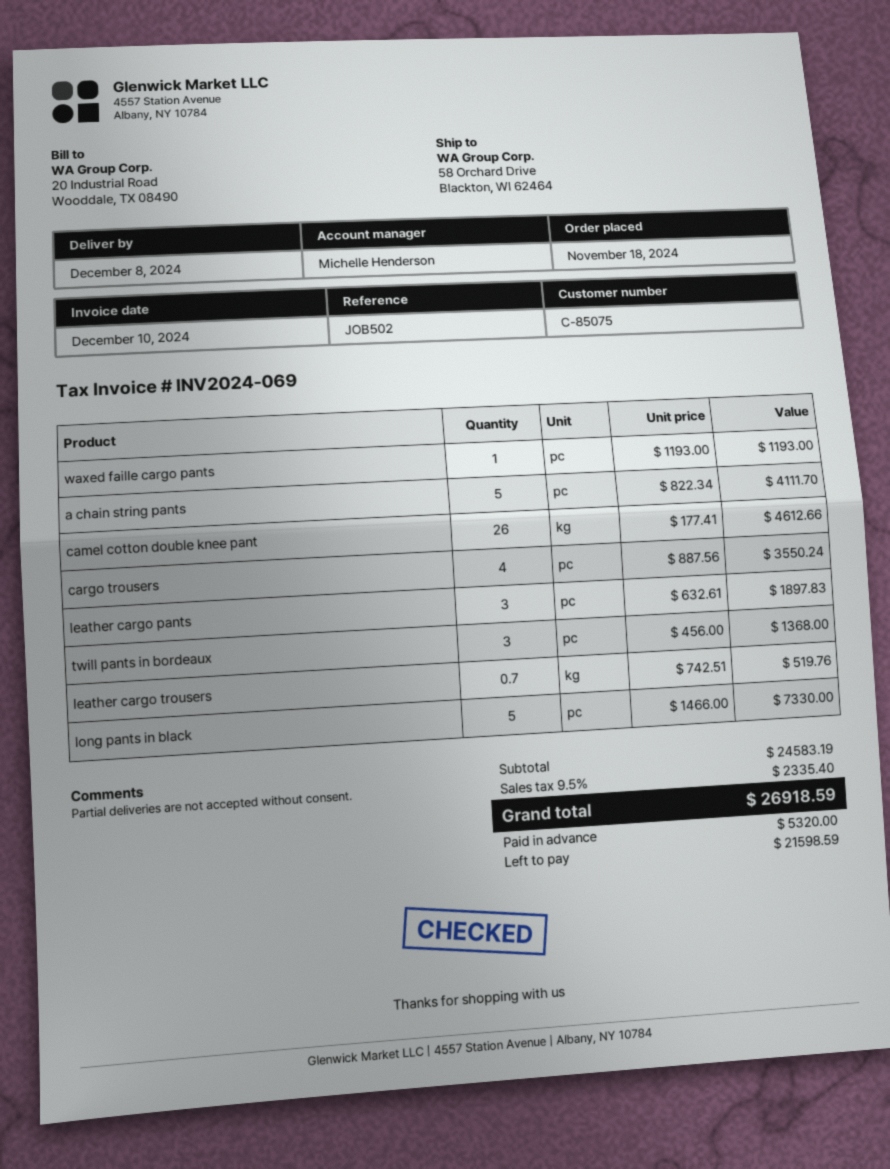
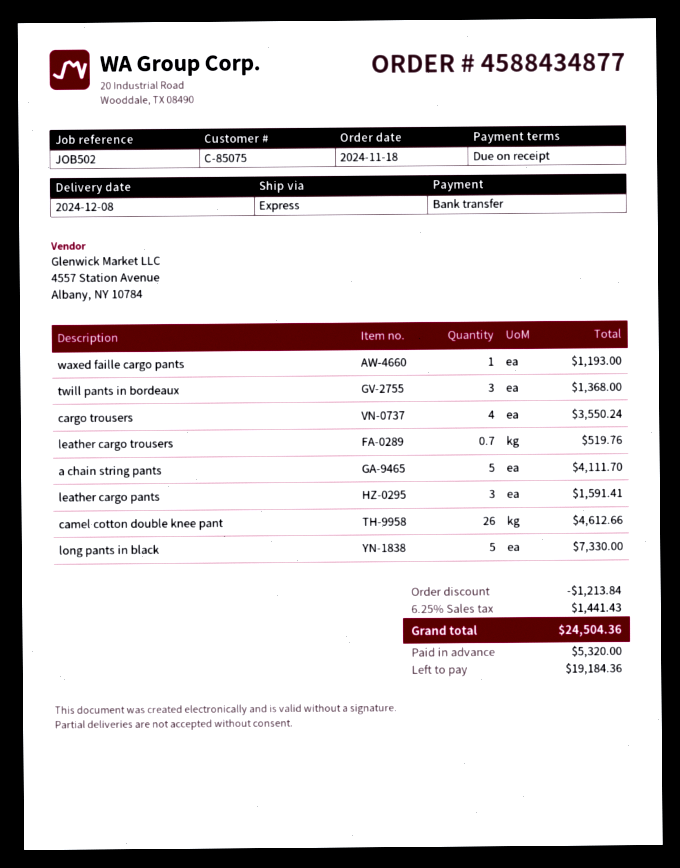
leather cargo pants: 3 for 1897.83 -> 3 for 1591.41
discount: none -> 1213.84
tax: 9.5% = 2335.40 -> 6.25% = 1441.43
total: 26918.59 -> 24504.36
balance: 21598.59 -> 19184.36

